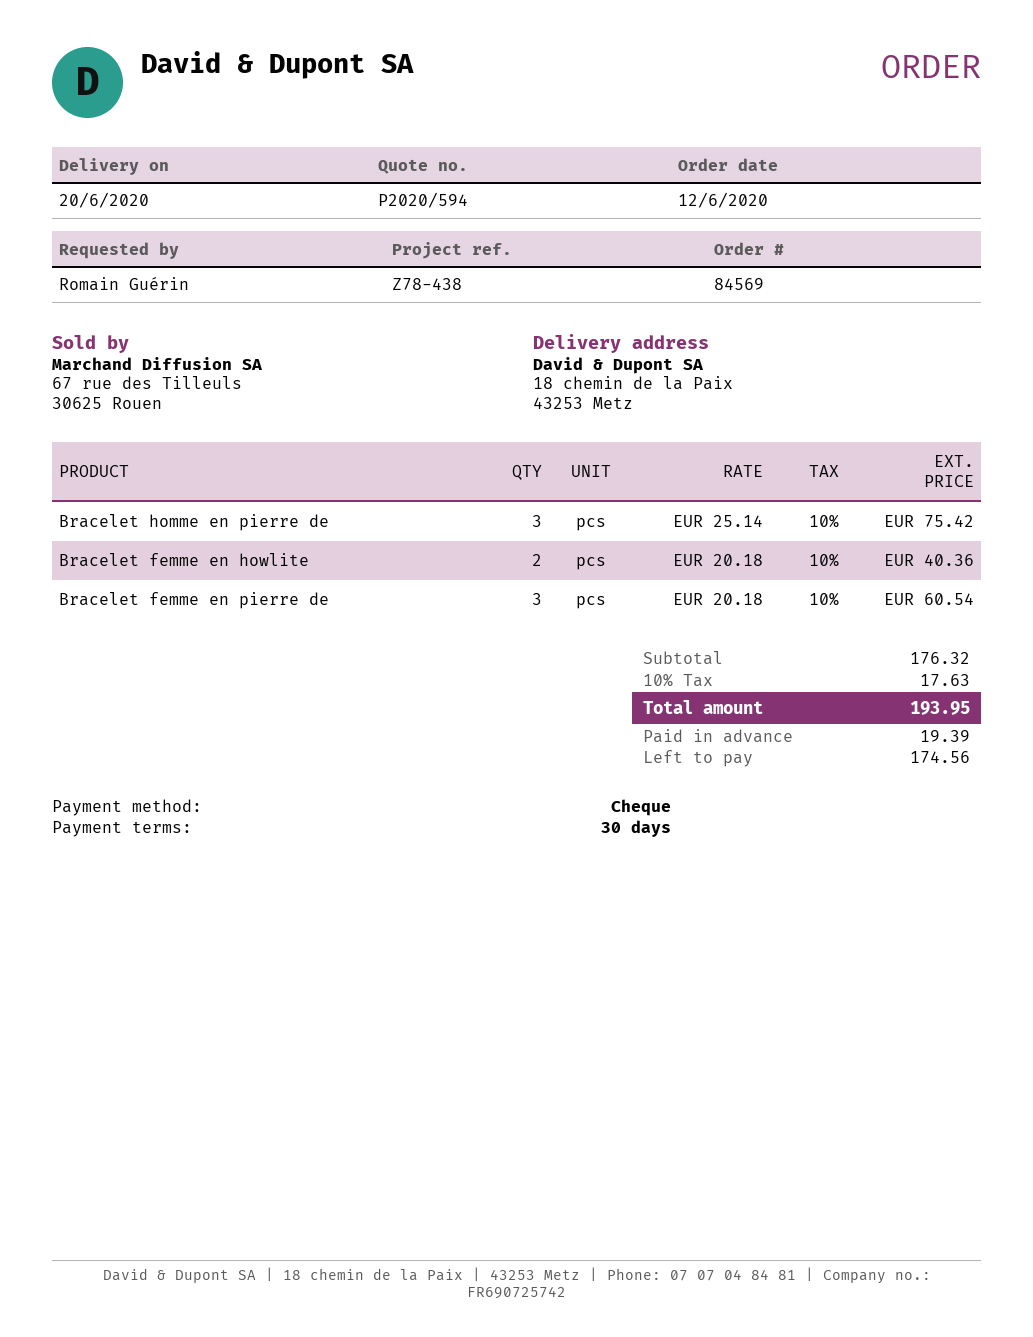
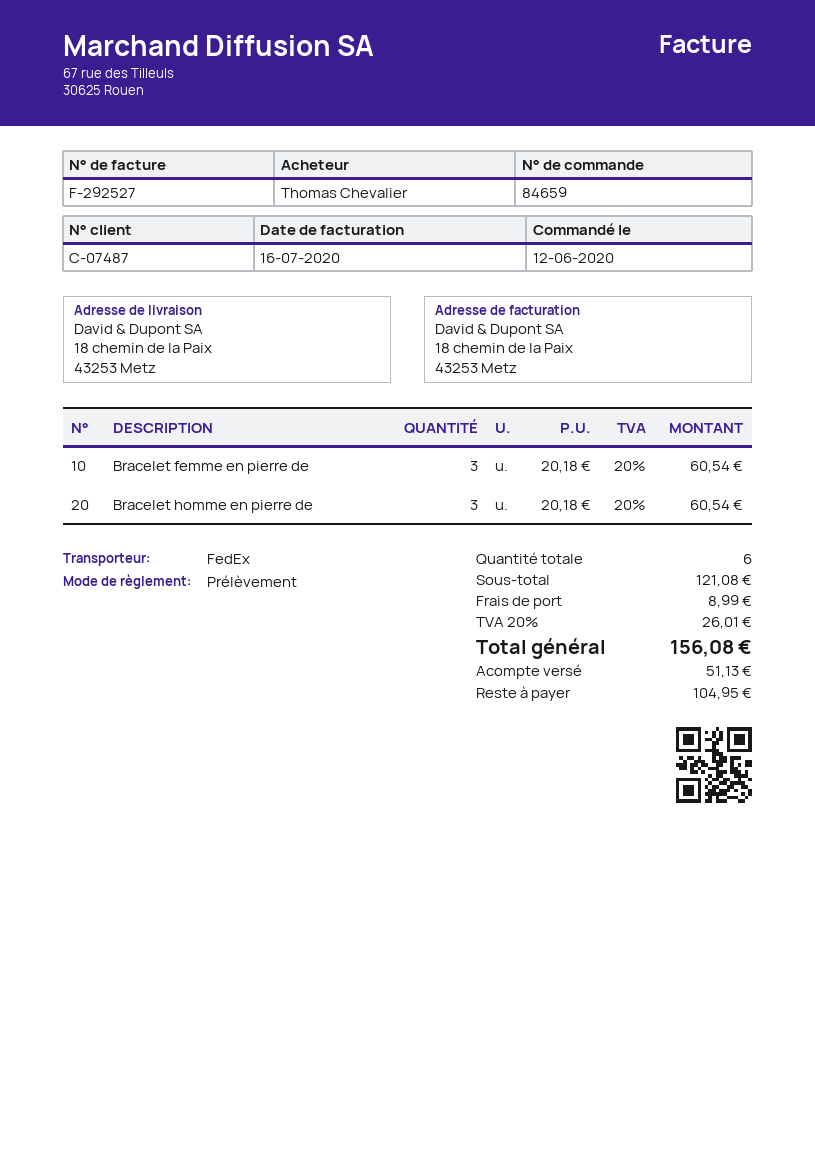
order number: 84569 -> 84659
ordered by: Romain Guérin -> Thomas Chevalier
payment method: cheque -> direct debit
Bracelet homme en pierre de: 3 x 25.14 = 75.42 -> 3 x 20.18 = 60.54
Bracelet femme en howlite: 2 x 20.18 = 40.36 -> none
subtotal: 176.32 -> 121.08
shipping: none -> 8.99
tax: 10% = 17.63 -> 20% = 26.01
total: 193.95 -> 156.08
deposit: 19.39 -> 51.13
balance: 174.56 -> 104.95

